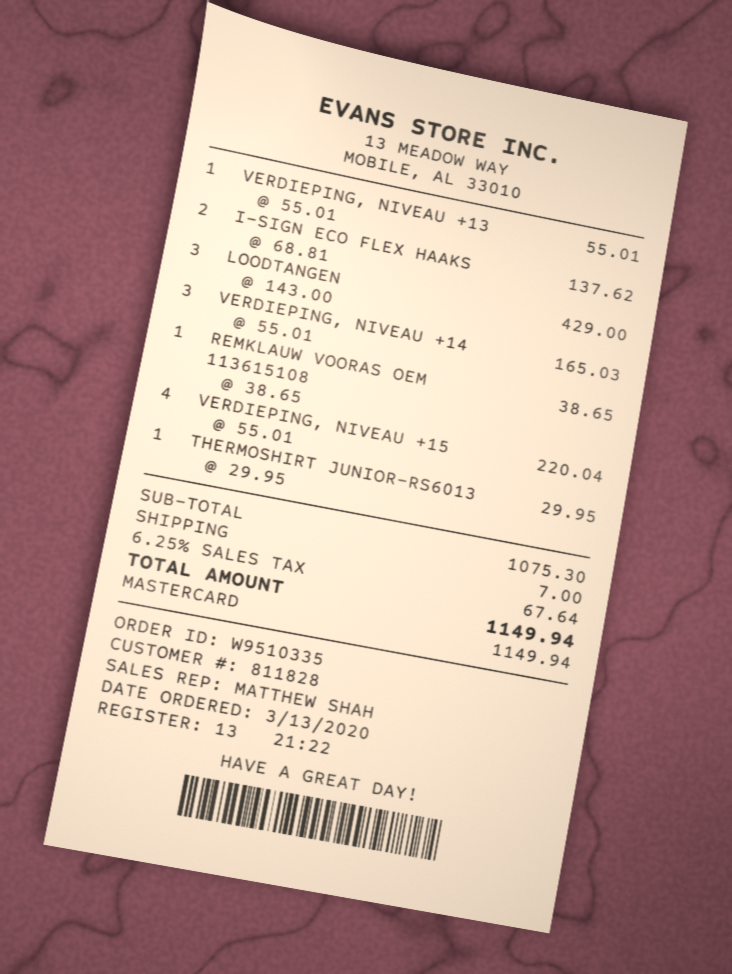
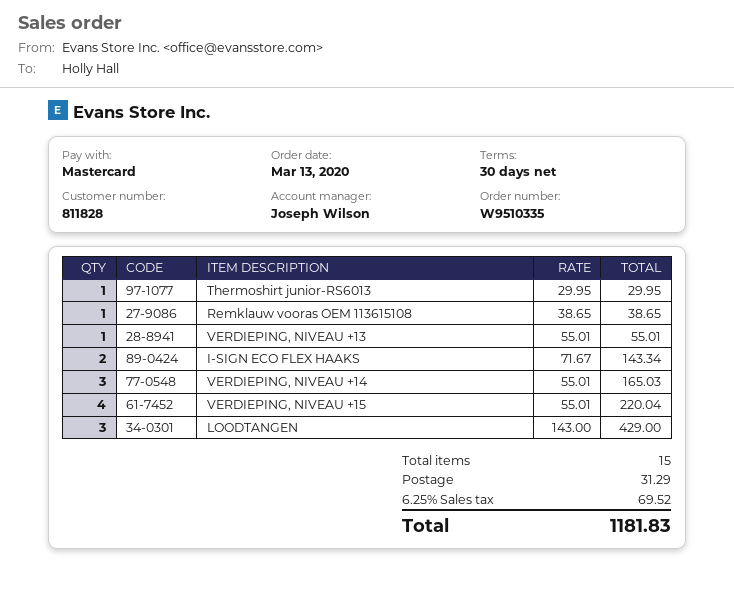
sales rep: MATTHEW SHAH -> Joseph Wilson
I-SIGN ECO FLEX HAAKS: 2 x 68.81 = 137.62 -> 2 x 71.67 = 143.34
shipping: 7.00 -> 31.29
tax: 6.25% = 67.64 -> 6.25% = 69.52
total: 1149.94 -> 1181.83

